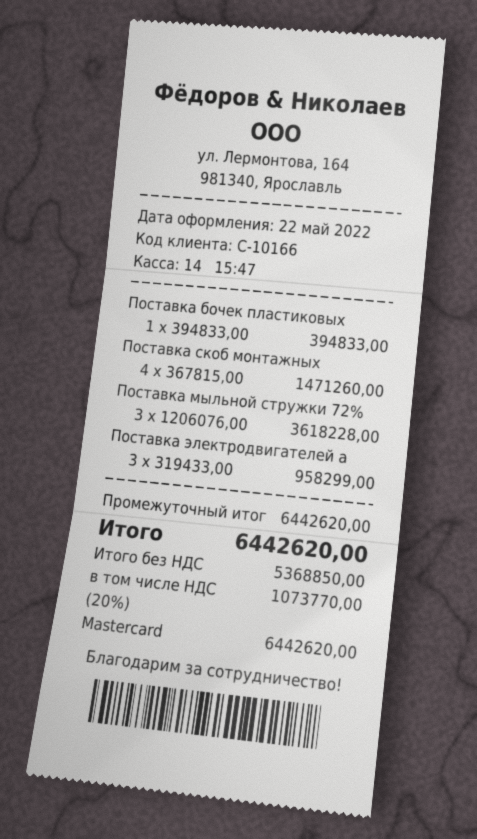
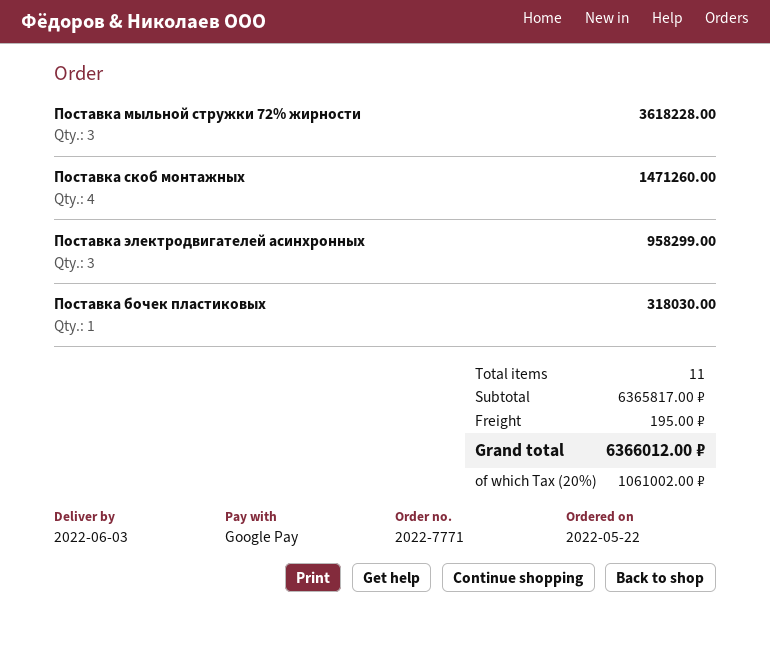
payment method: Mastercard -> Google Pay
Поставка бочек пластиковых: 1 for 394833.00 -> 1 for 318030.00
subtotal: 6442620.00 -> 6365817.00
shipping: none -> 195.00
tax: 20% = 1073770.00 -> 20% = 1061002.00
total: 6442620.00 -> 6366012.00

